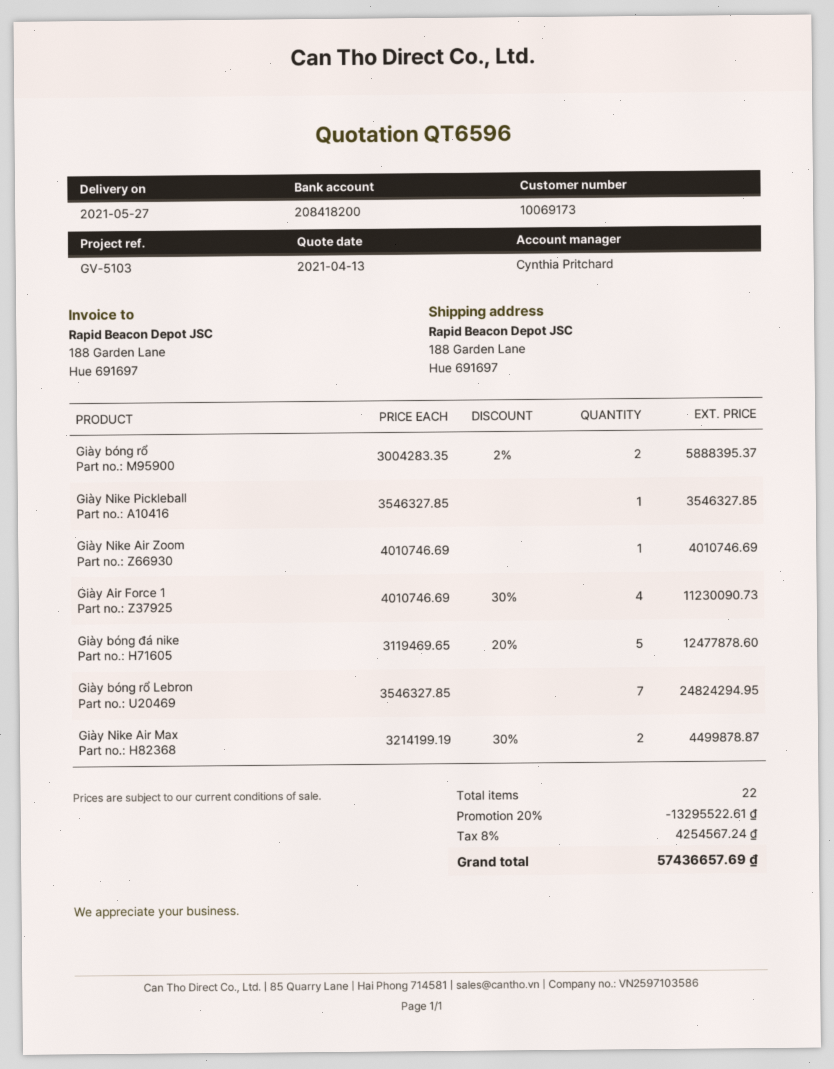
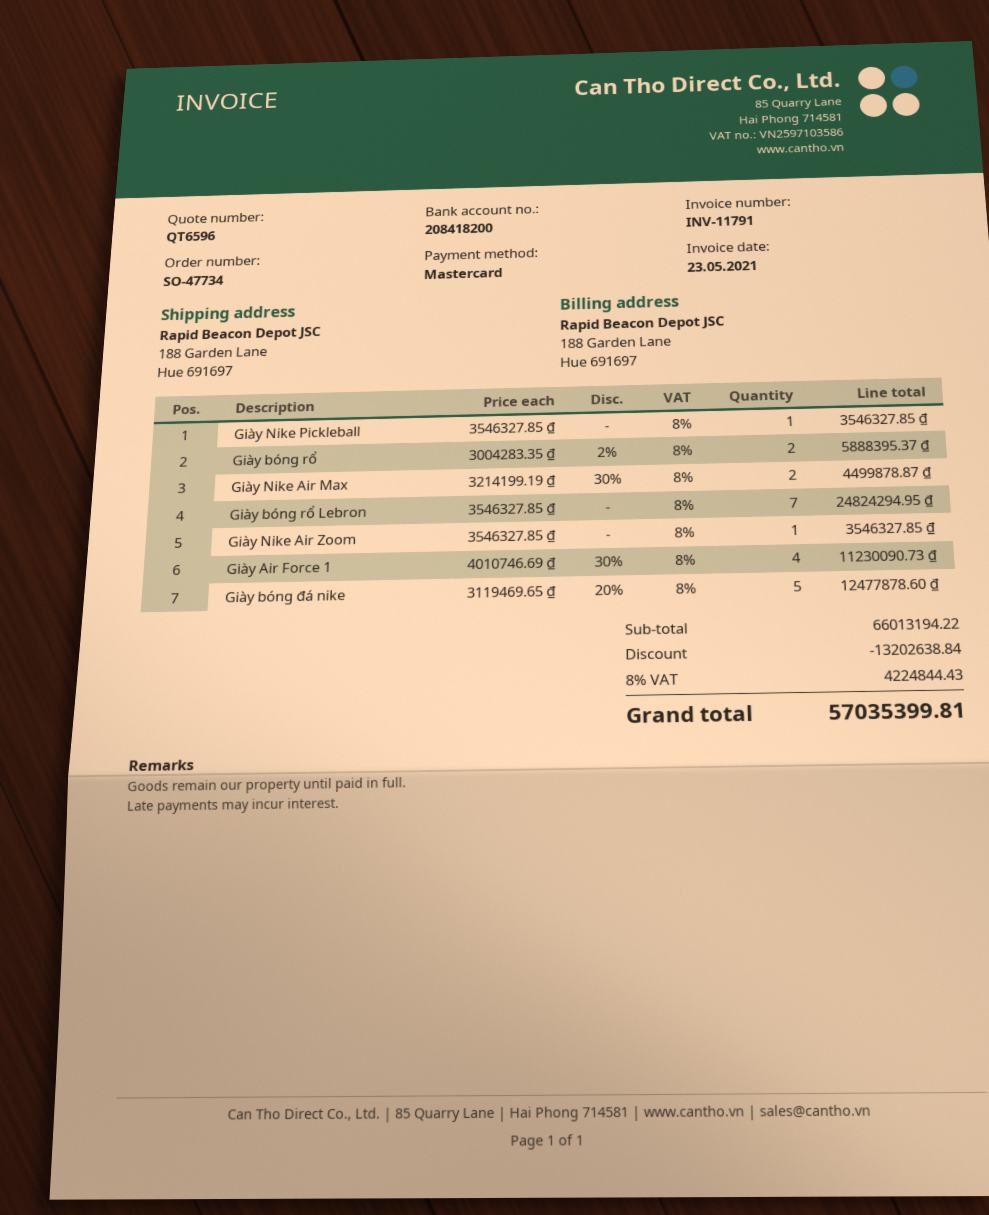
Giày Nike Air Zoom: 1 x 4010746.69 = 4010746.69 -> 1 x 3546327.85 = 3546327.85
discount: 13295522.61 -> 13202638.84
tax: 8% = 4254567.24 -> 8% = 4224844.43
total: 57436657.69 -> 57035399.81

